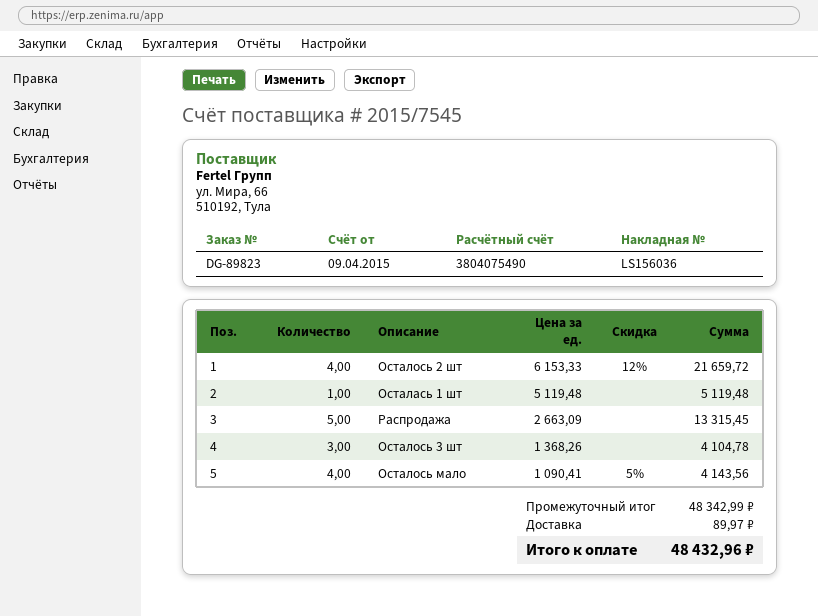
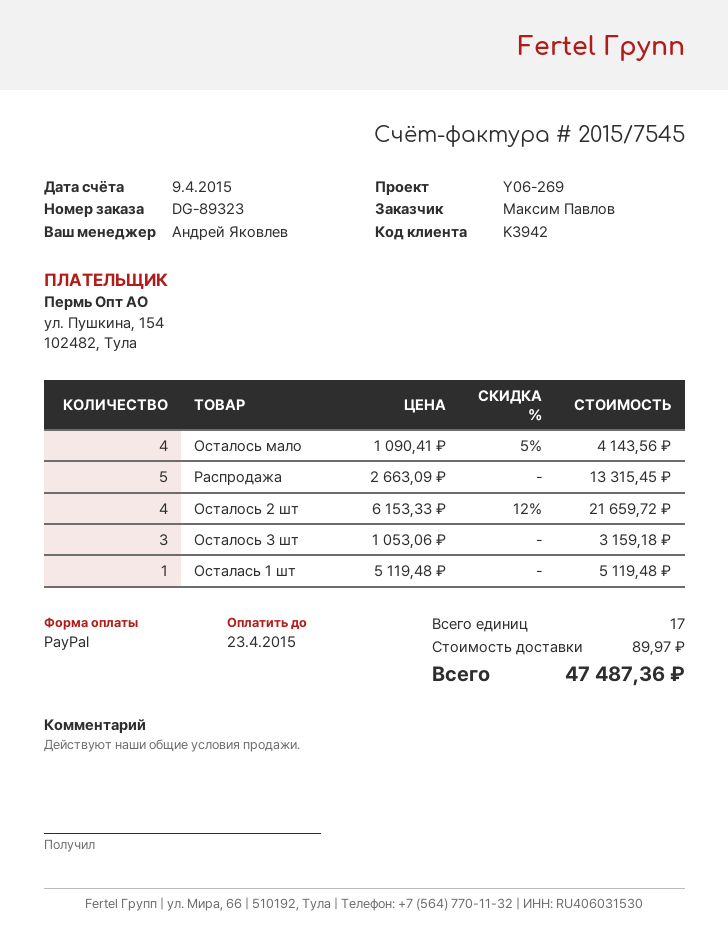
order number: DG-89823 -> DG-89323
Осталось 3 шт: 3 x 1368.26 = 4104.78 -> 3 x 1053.06 = 3159.18
total: 48432.96 -> 47487.36

